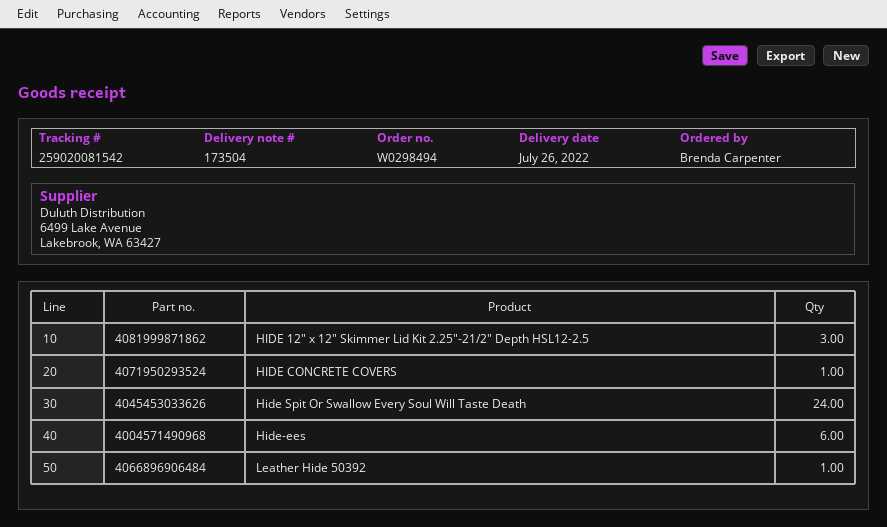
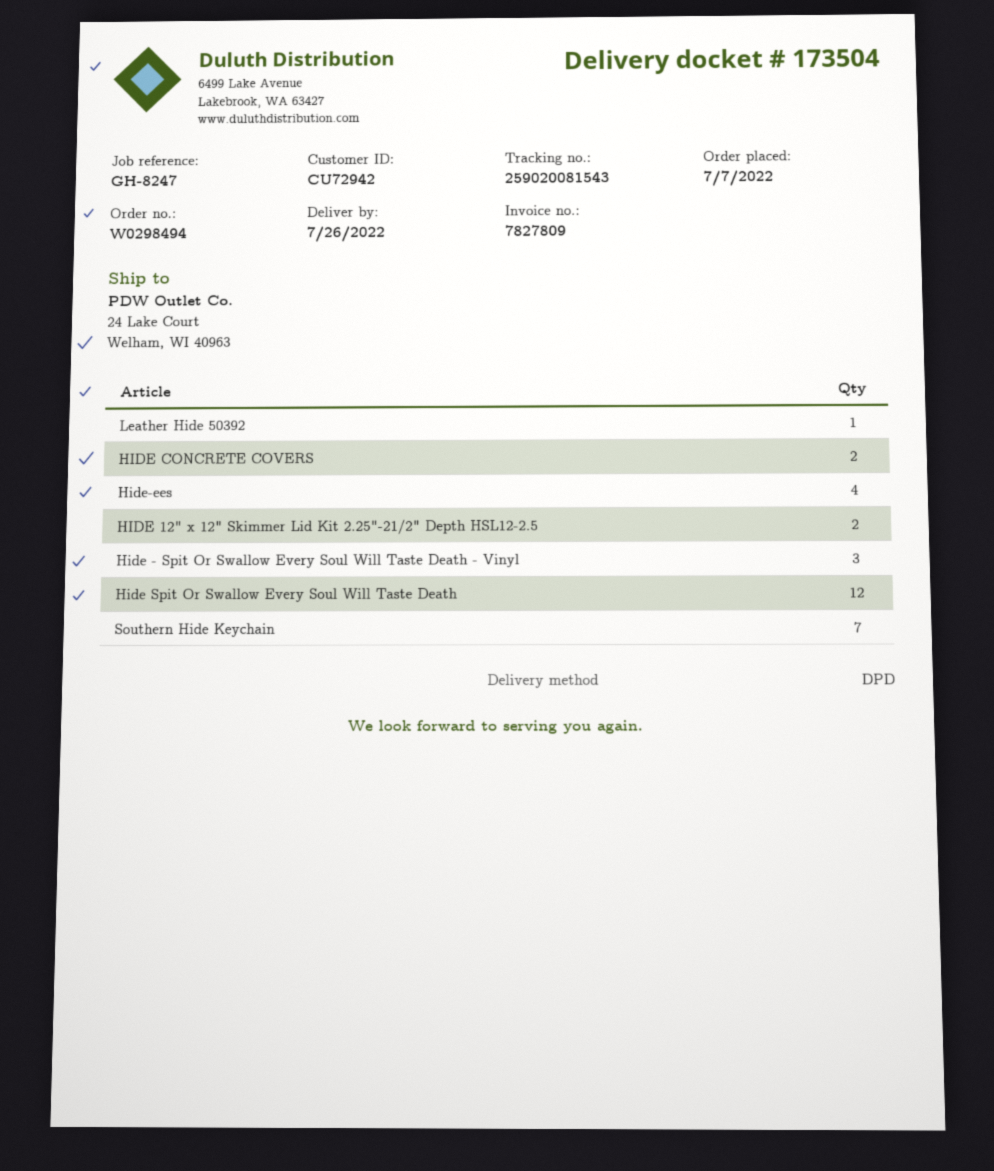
tracking number: 259020081542 -> 259020081543
HIDE 12" x 12" Skimmer Lid Kit 2.25"-21/2" Depth HSL12-2.5: 3 -> 2
HIDE CONCRETE COVERS: 1 -> 2
Hide Spit Or Swallow Every Soul Will Taste Death: 24 -> 12
Hide-ees: 6 -> 4
Hide - Spit Or Swallow Every Soul Will Taste Death - Vinyl: none -> 3
Southern Hide Keychain: none -> 7

